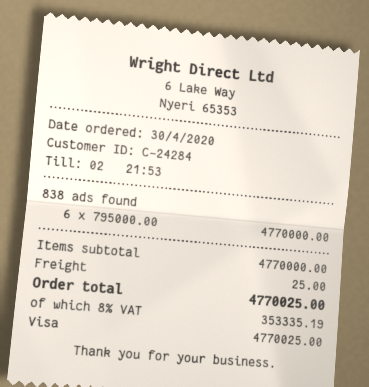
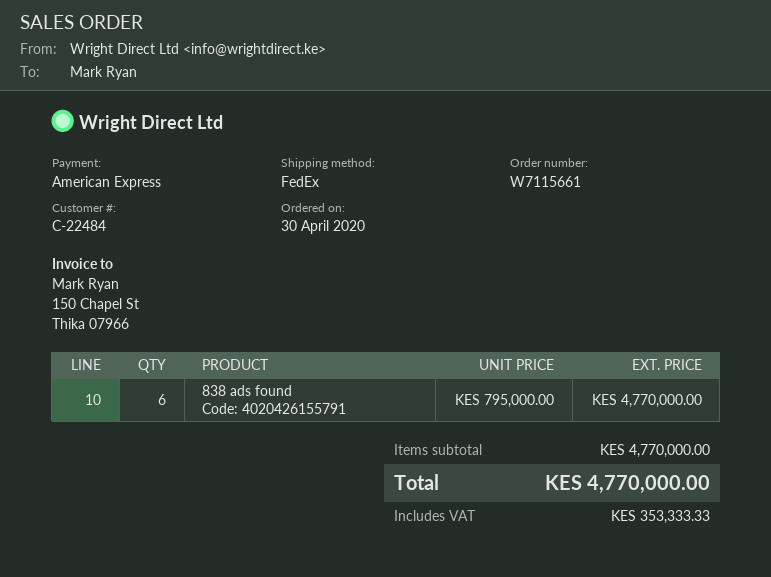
customer number: C-24284 -> C-22484
payment method: Visa -> American Express
shipping: 25.00 -> none
tax: 353335.19 -> 353333.33
total: 4770025.00 -> 4770000.00

